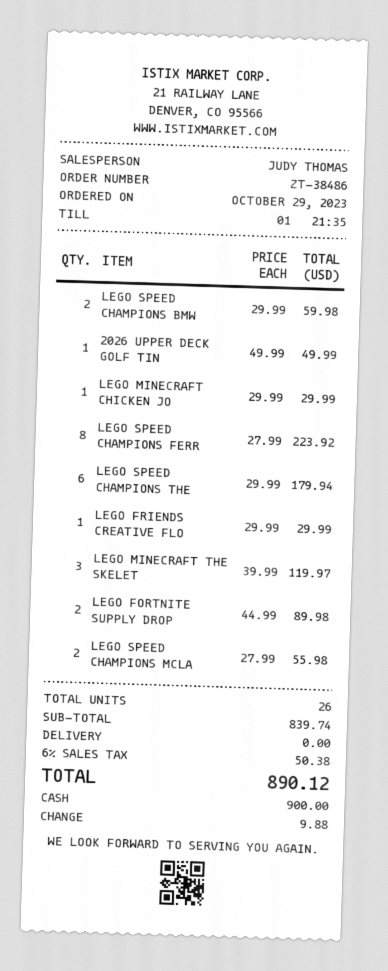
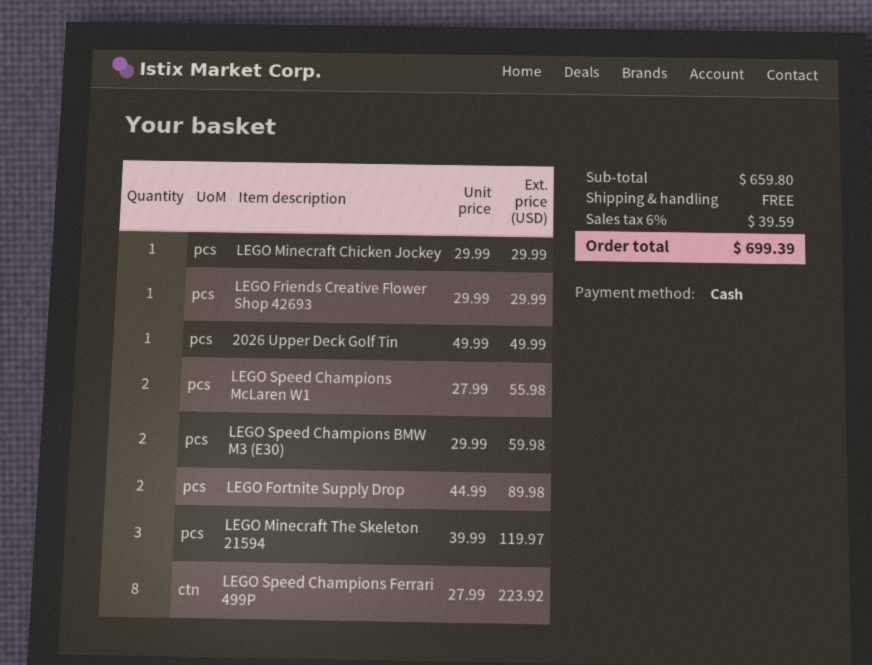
LEGO SPEED CHAMPIONS THE: 6 x 29.99 = 179.94 -> none
subtotal: 839.74 -> 659.80
tax: 6% = 50.38 -> 6% = 39.59
total: 890.12 -> 699.39

